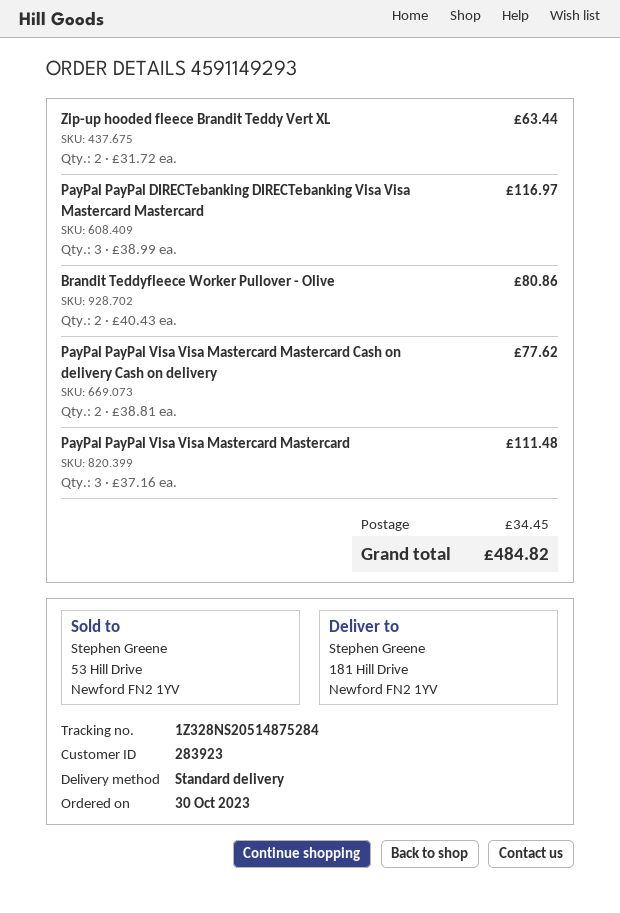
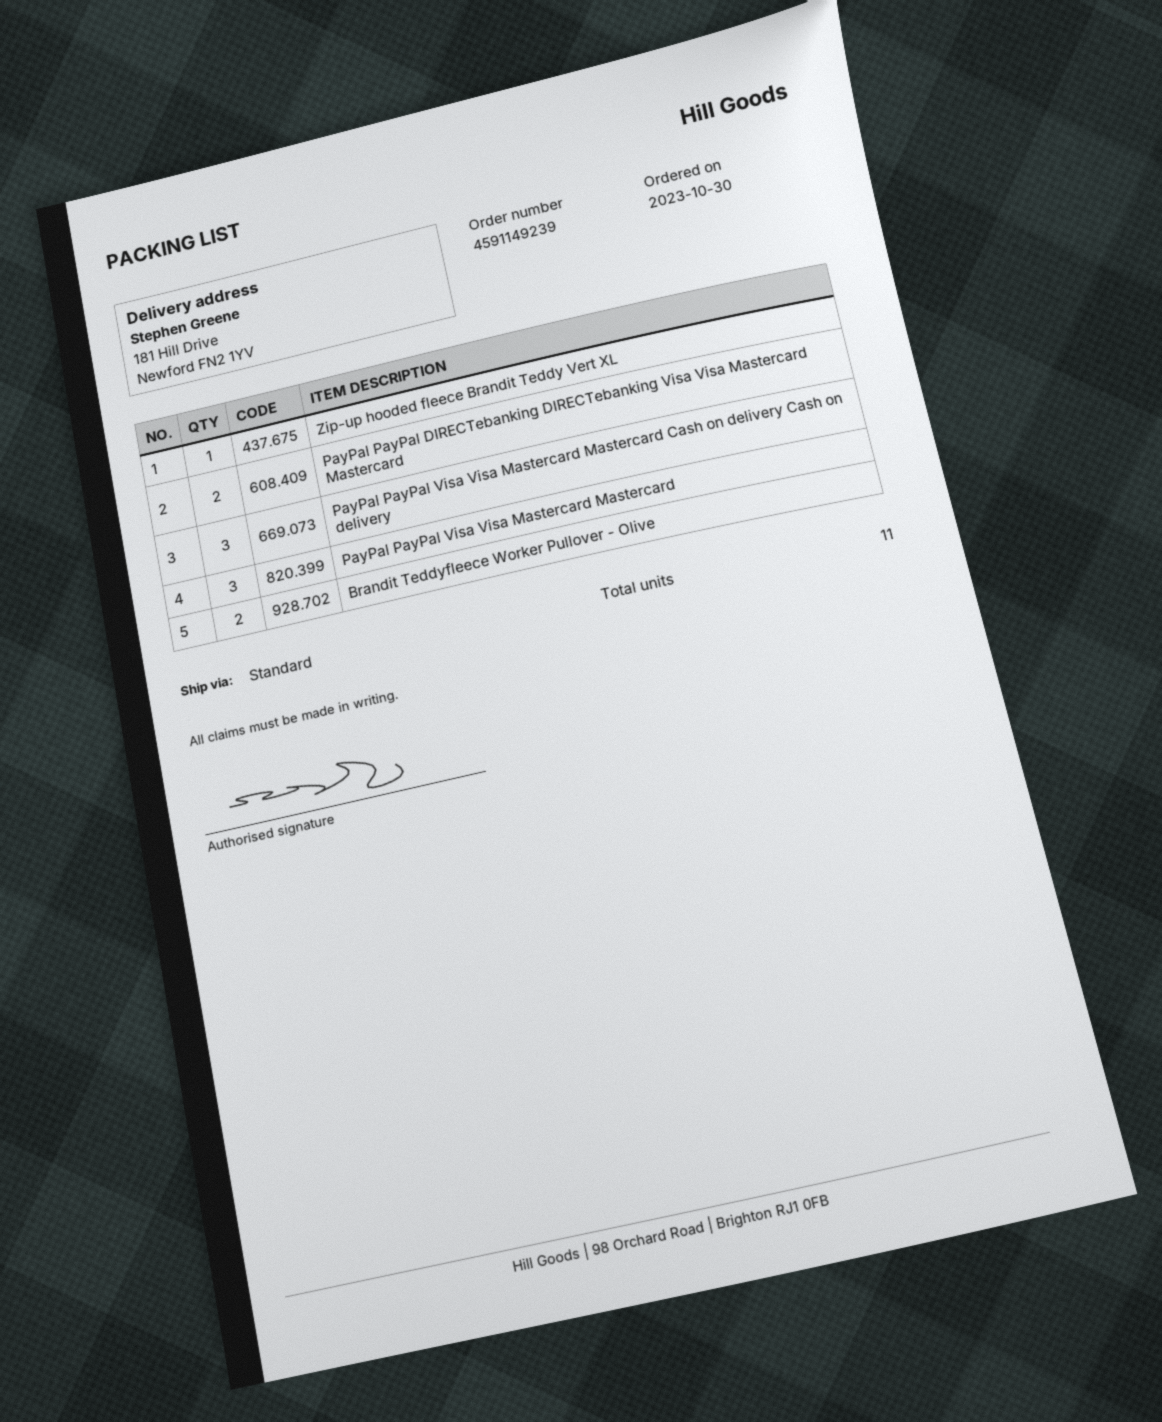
order number: 4591149293 -> 4591149239
Zip-up hooded fleece Brandit Teddy Vert XL: 2 -> 1
PayPal PayPal DIRECTebanking DIRECTebanking Visa Visa Mastercard Mastercard: 3 -> 2
PayPal PayPal Visa Visa Mastercard Mastercard Cash on delivery Cash on delivery: 2 -> 3

